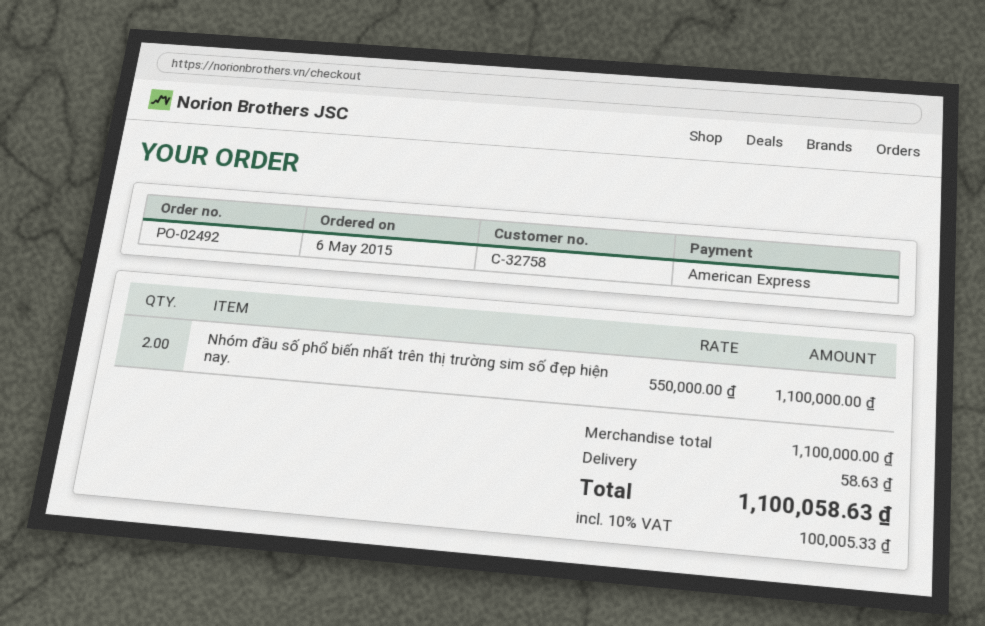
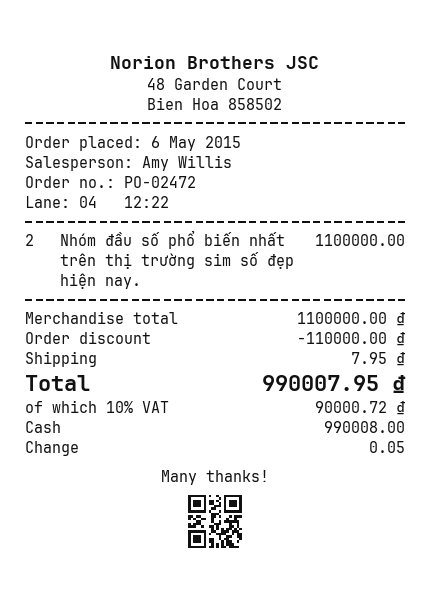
order number: PO-02492 -> PO-02472
payment method: American Express -> cash
discount: none -> 110000.00
shipping: 58.63 -> 7.95
tax: 10% = 100005.33 -> 10% = 90000.72
total: 1100058.63 -> 990007.95

